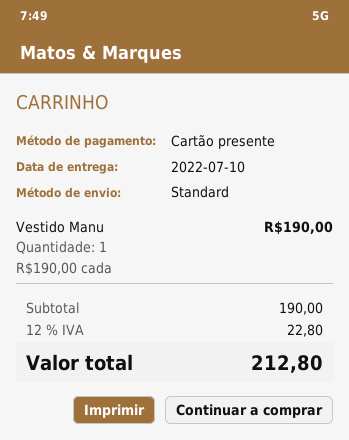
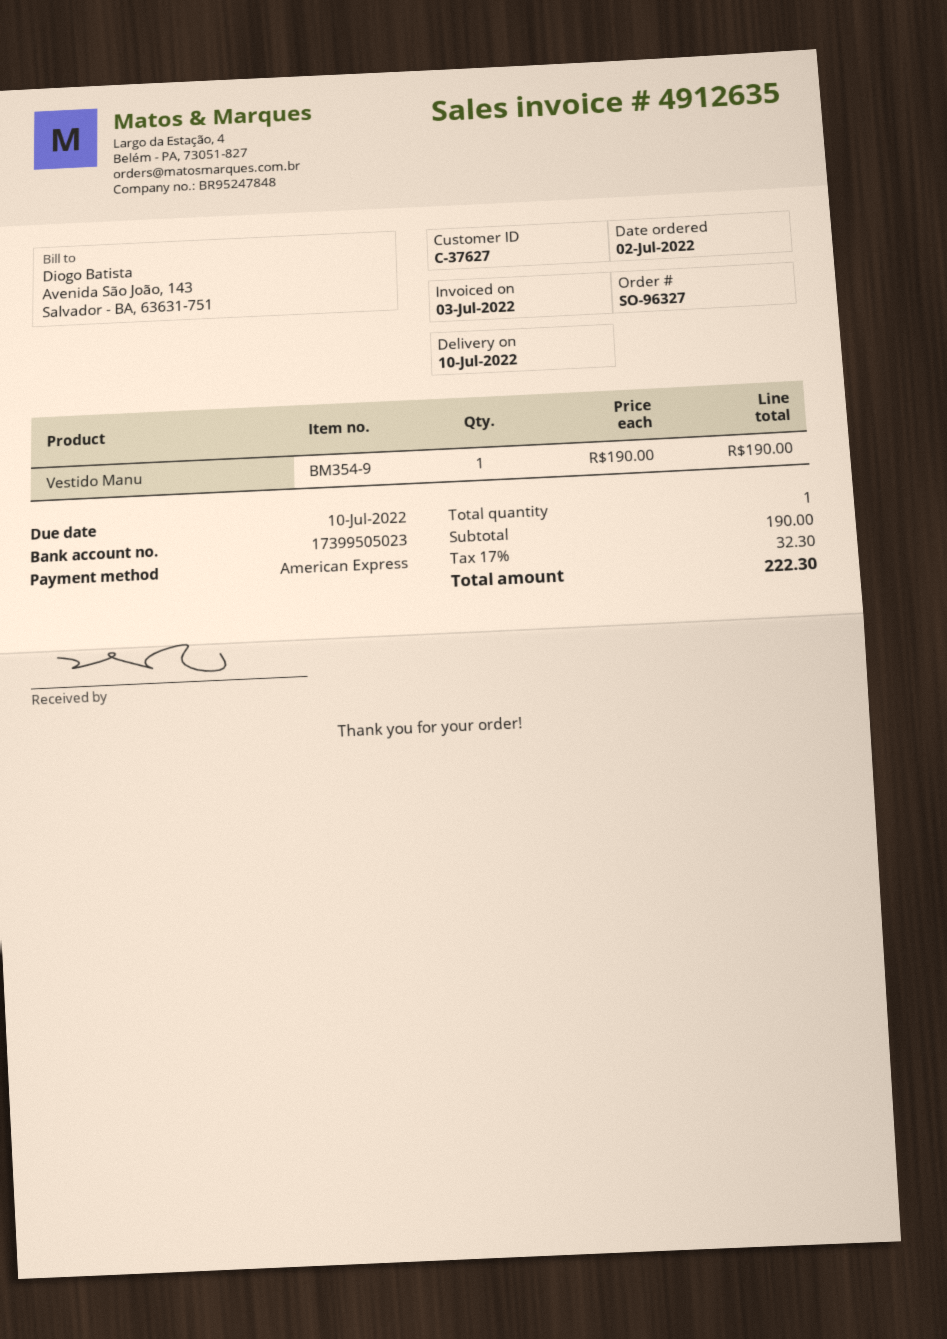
payment method: gift card -> American Express
tax: 12% = 22.80 -> 17% = 32.30
total: 212.80 -> 222.30

